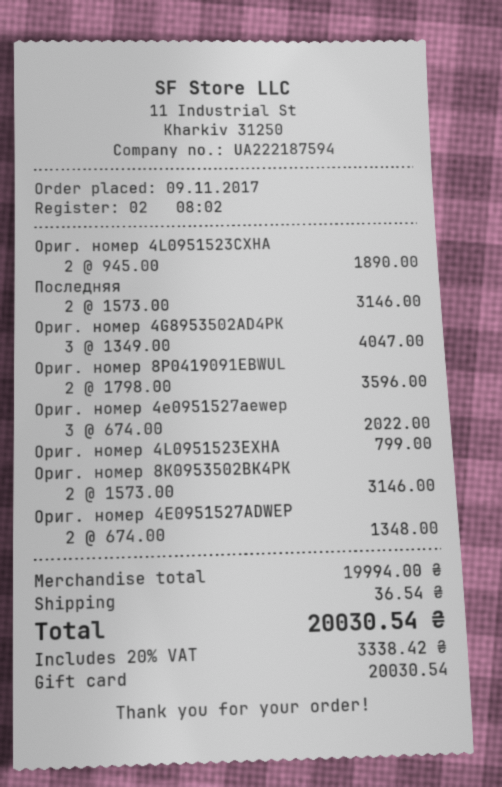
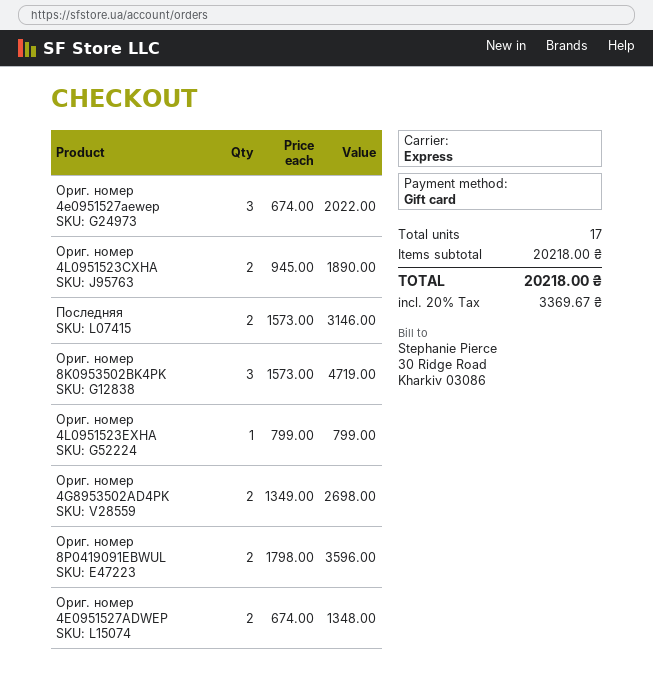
Ориг. номер 4G8953502AD4PK: 3 x 1349.00 = 4047.00 -> 2 x 1349.00 = 2698.00
Ориг. номер 8K0953502BK4PK: 2 x 1573.00 = 3146.00 -> 3 x 1573.00 = 4719.00
subtotal: 19994.00 -> 20218.00
shipping: 36.54 -> none
tax: 20% = 3338.42 -> 20% = 3369.67
total: 20030.54 -> 20218.00

